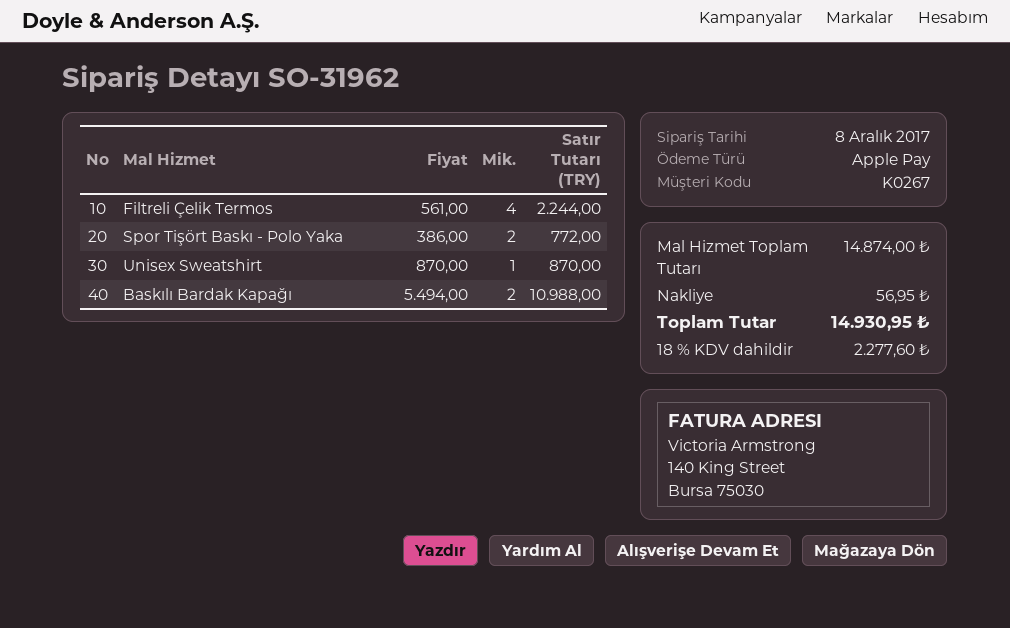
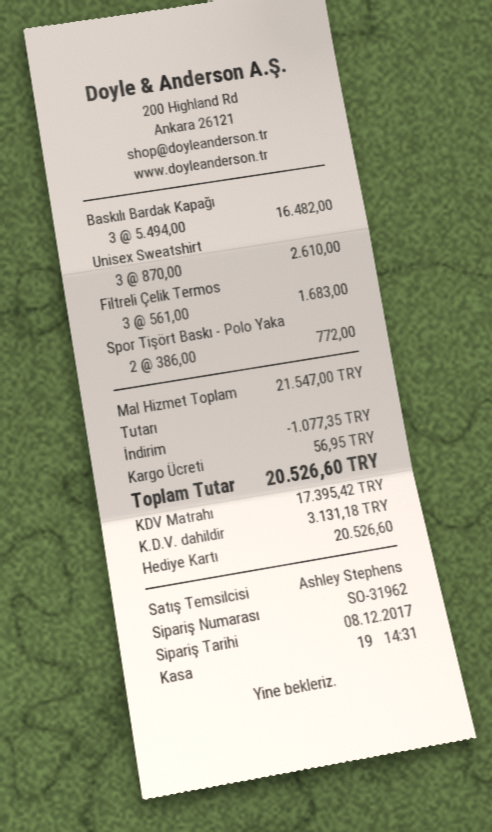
payment method: Apple Pay -> gift card
Filtreli Çelik Termos: 4 x 561.00 = 2244.00 -> 3 x 561.00 = 1683.00
Unisex Sweatshirt: 1 x 870.00 = 870.00 -> 3 x 870.00 = 2610.00
Baskılı Bardak Kapağı: 2 x 5494.00 = 10988.00 -> 3 x 5494.00 = 16482.00
subtotal: 14874.00 -> 21547.00
discount: none -> 1077.35
tax: 2277.60 -> 3131.18
total: 14930.95 -> 20526.60

